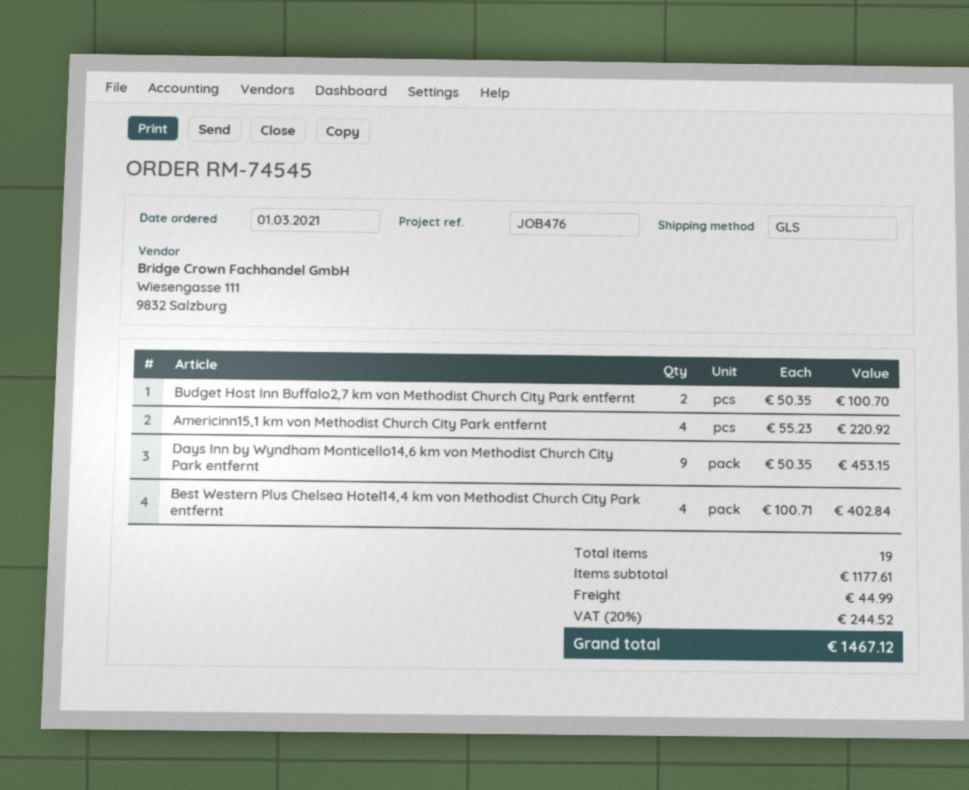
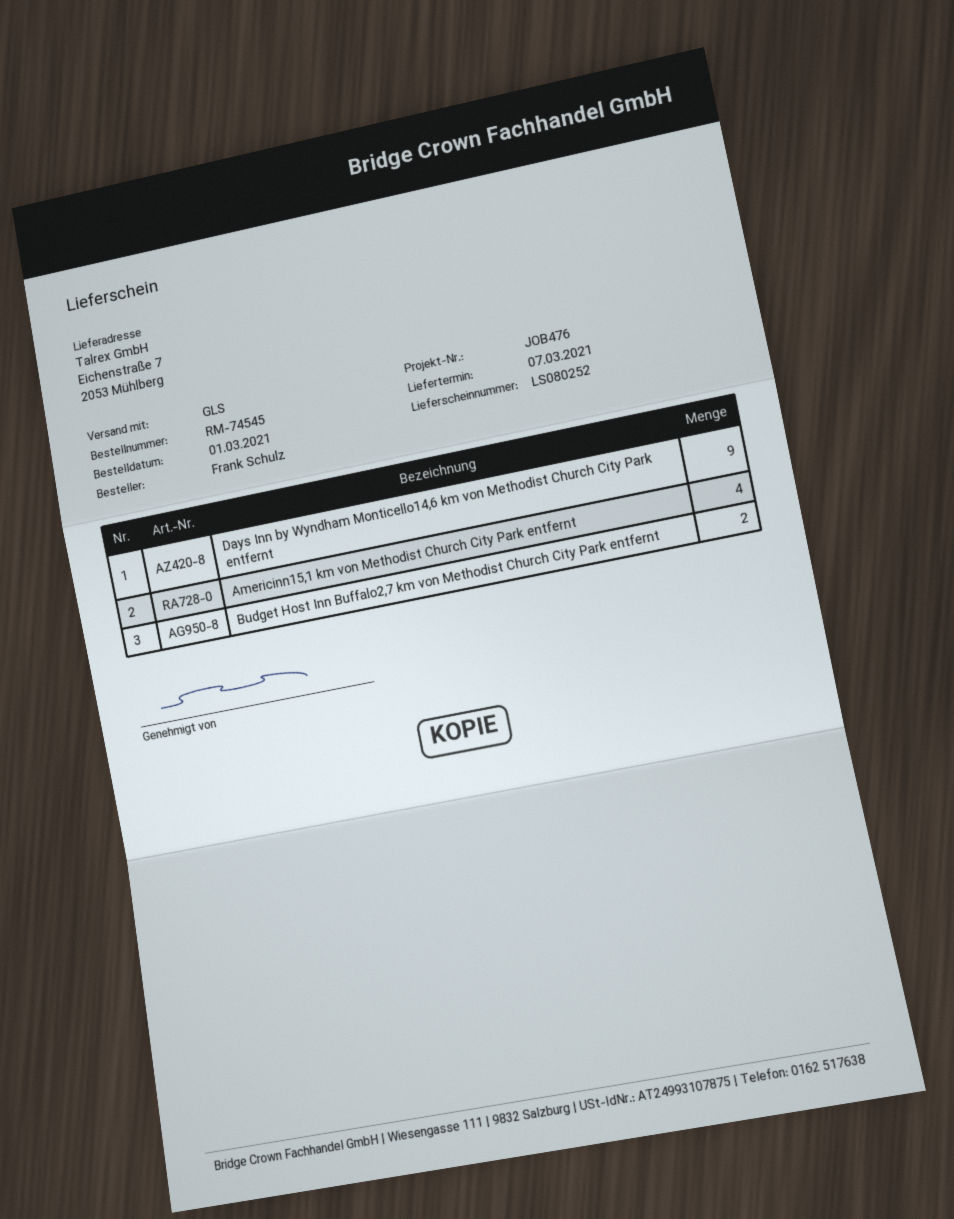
Best Western Plus Chelsea Hotel14,4 km von Methodist Church City Park entfernt: 4 -> none

